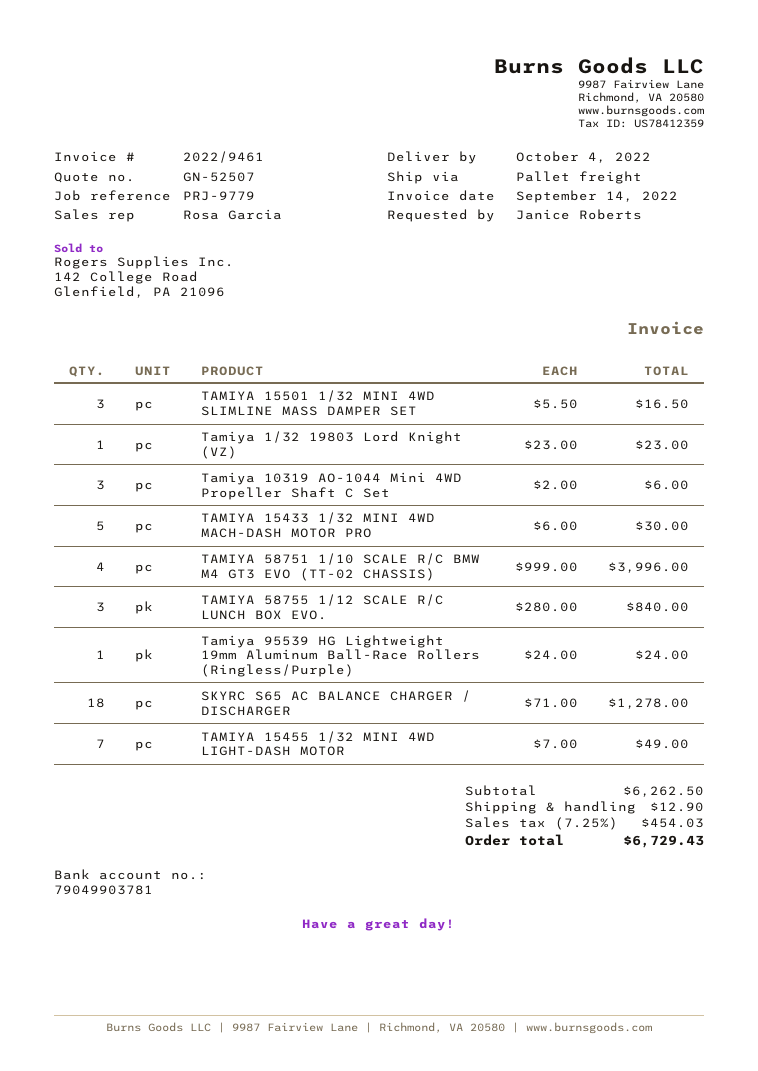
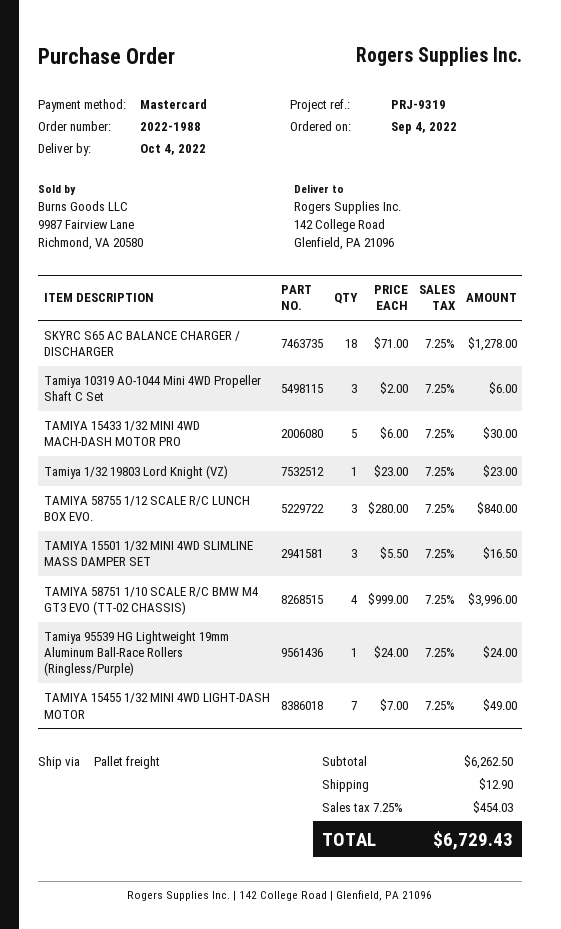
reference: PRJ-9779 -> PRJ-9319

